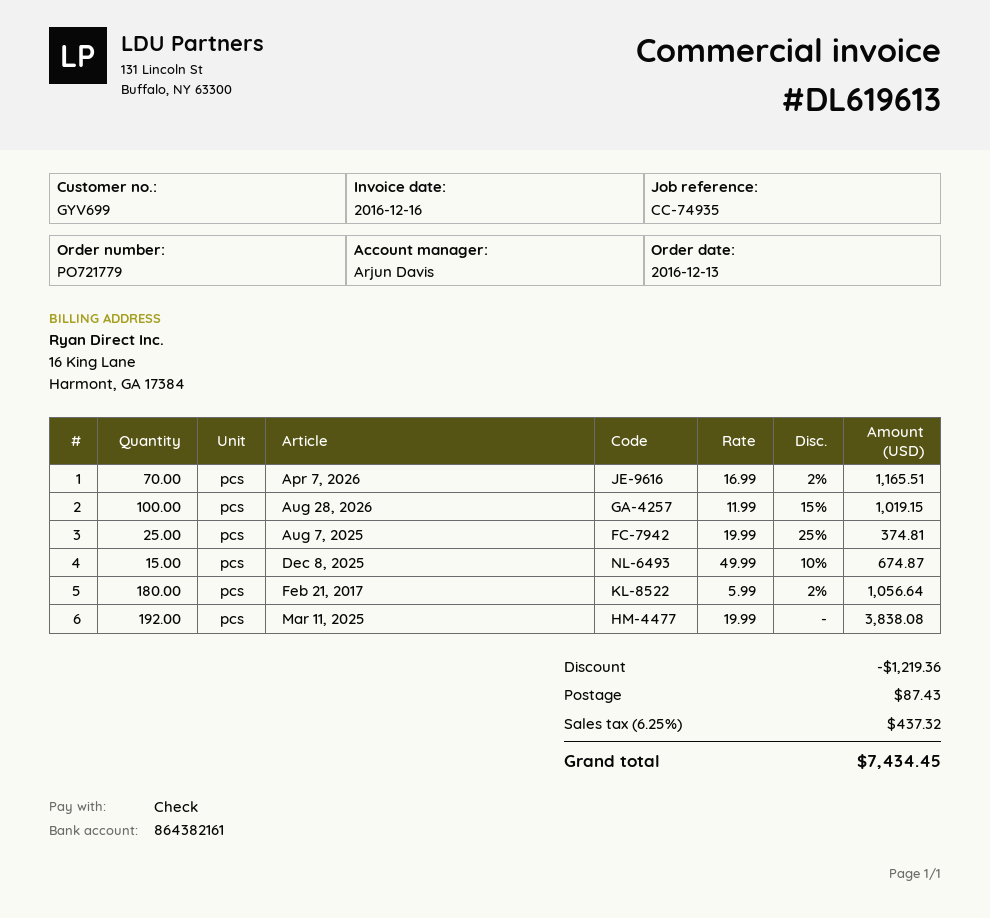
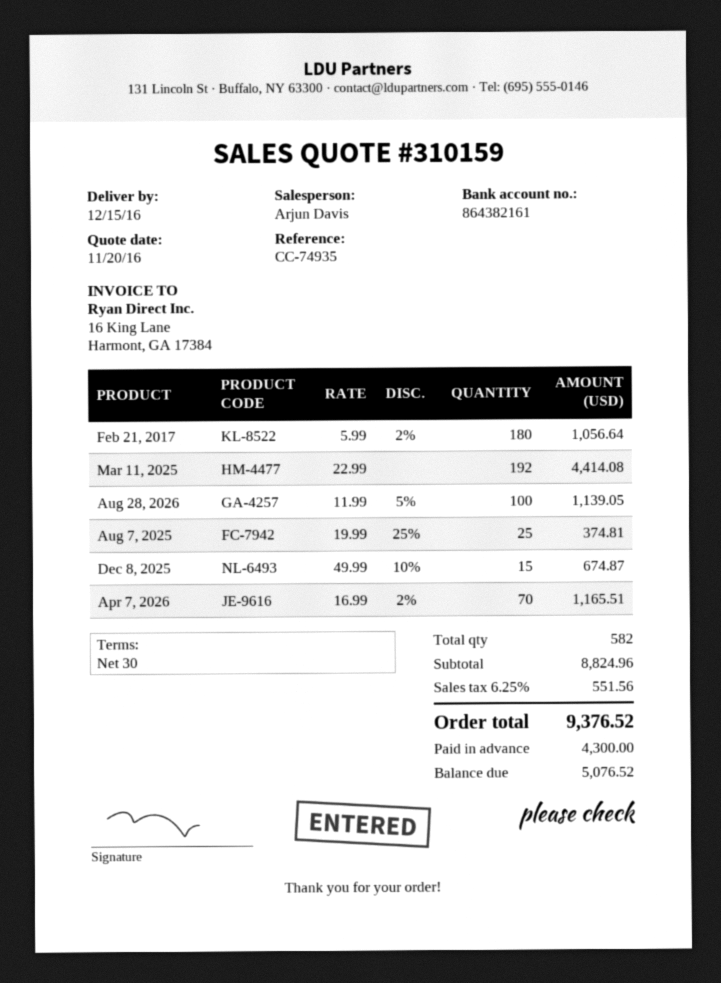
Aug 28, 2026: 100 x 11.99 - 15% = 1019.15 -> 100 x 11.99 - 5% = 1139.05
Mar 11, 2025: 192 x 19.99 = 3838.08 -> 192 x 22.99 = 4414.08
discount: 1219.36 -> none
shipping: 87.43 -> none
tax: 6.25% = 437.32 -> 6.25% = 551.56
total: 7434.45 -> 9376.52

